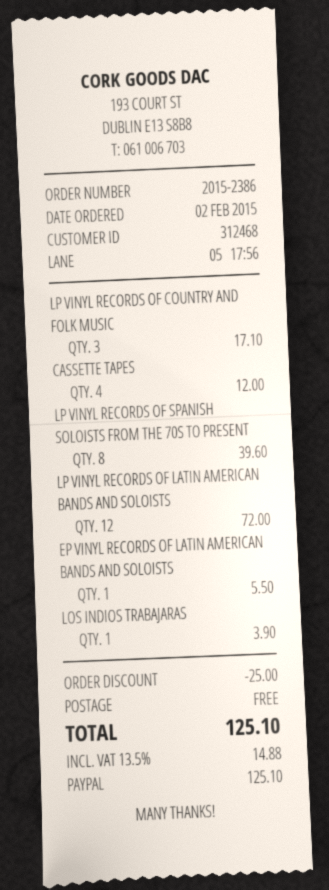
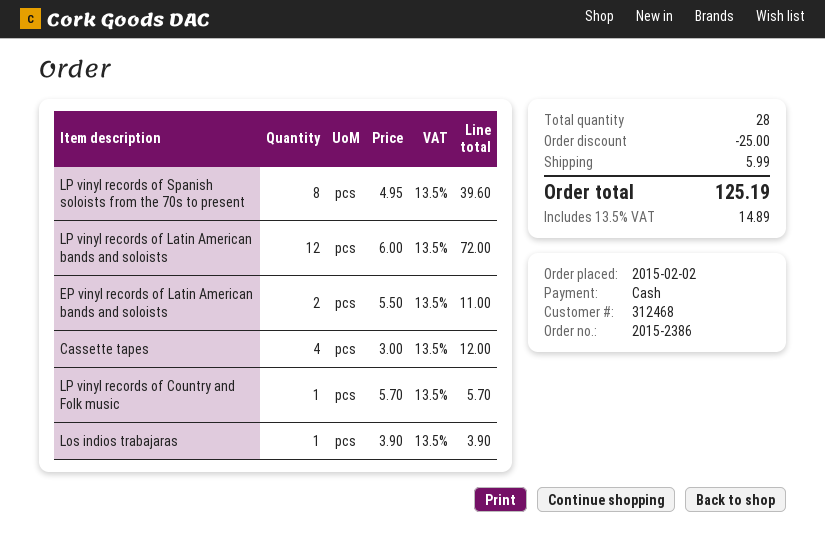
payment method: PayPal -> cash
LP VINYL RECORDS OF COUNTRY AND FOLK MUSIC: 3 for 17.10 -> 1 for 5.70
EP VINYL RECORDS OF LATIN AMERICAN BANDS AND SOLOISTS: 1 for 5.50 -> 2 for 11.00
shipping: 0.00 -> 5.99
tax: 13.5% = 14.88 -> 13.5% = 14.89
total: 125.10 -> 125.19

